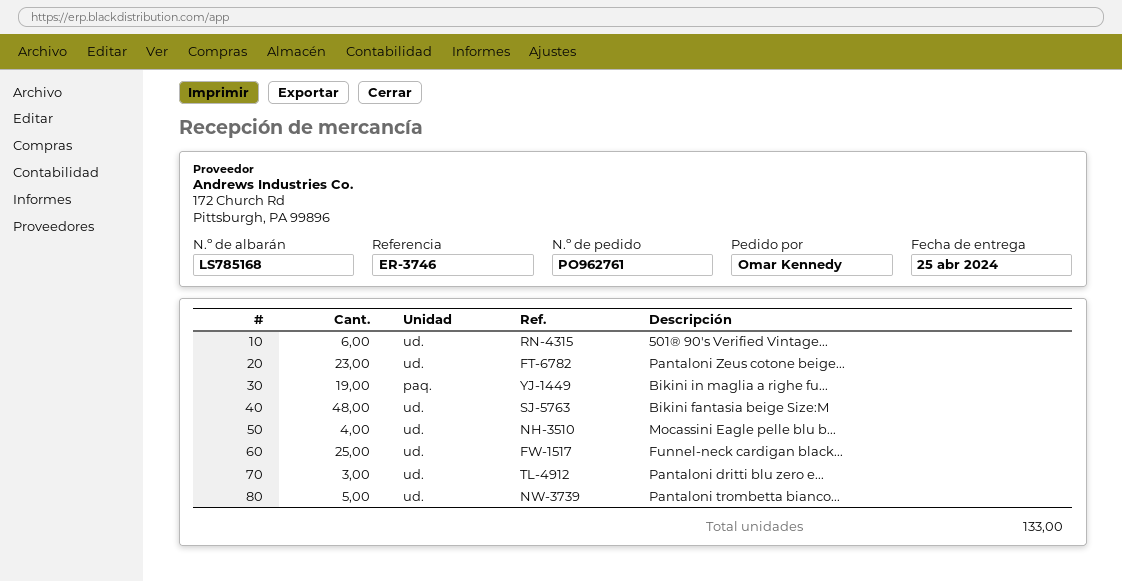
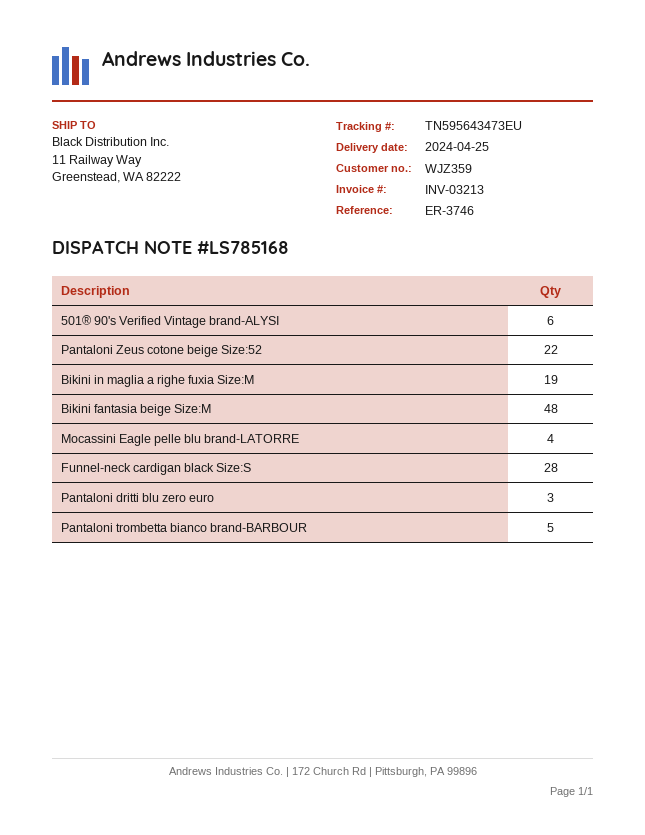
Pantaloni Zeus cotone beige...: 23 -> 22
Funnel-neck cardigan black...: 25 -> 28

